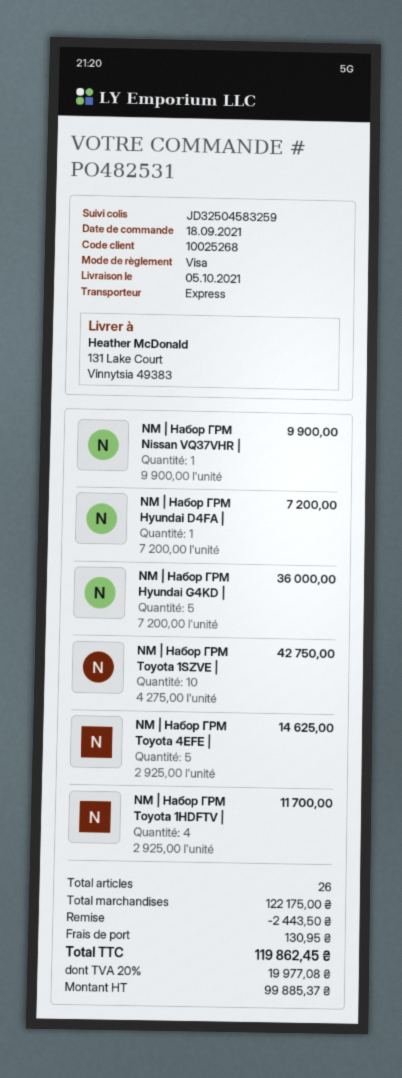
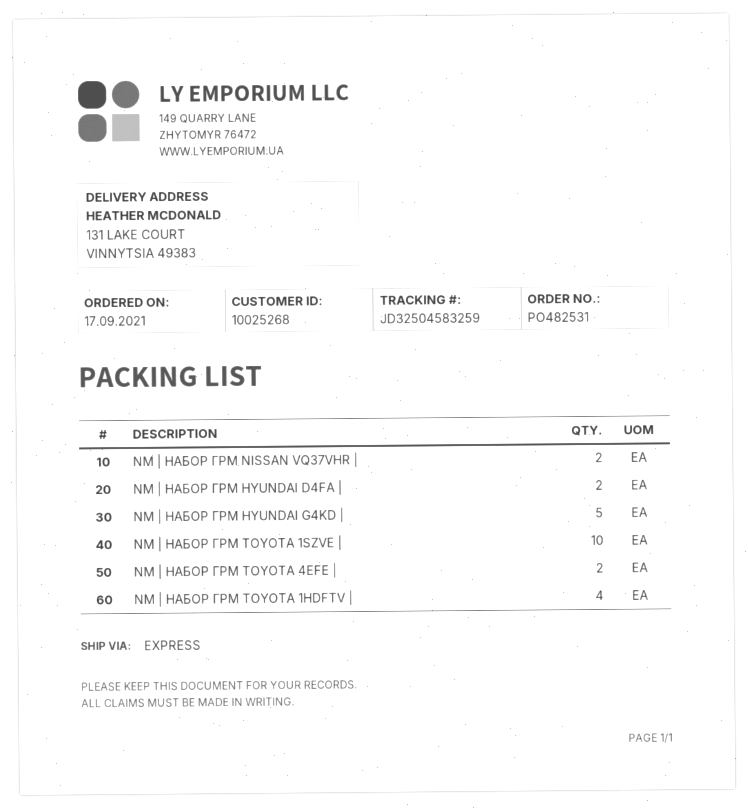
order date: 2021-09-18 -> 2021-09-17
NM | Набор ГРМ Nissan VQ37VHR |: 1 -> 2
NM | Набор ГРМ Hyundai D4FA |: 1 -> 2
NM | Набор ГРМ Toyota 4EFE |: 5 -> 2

